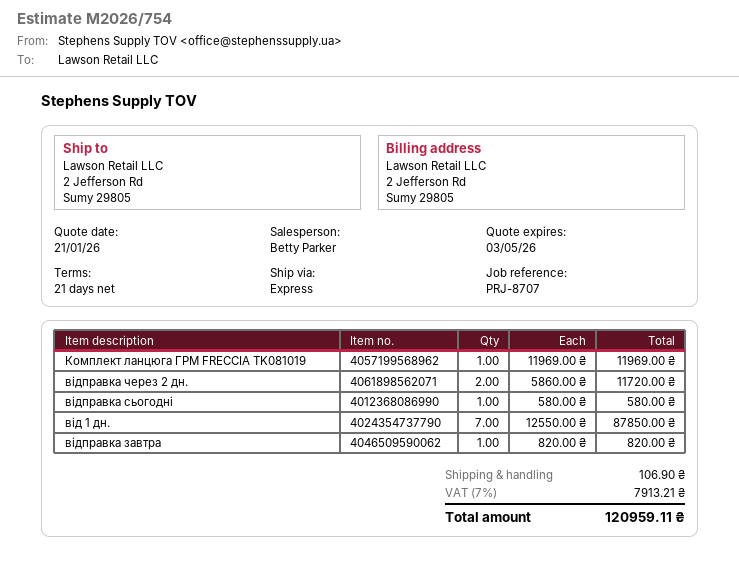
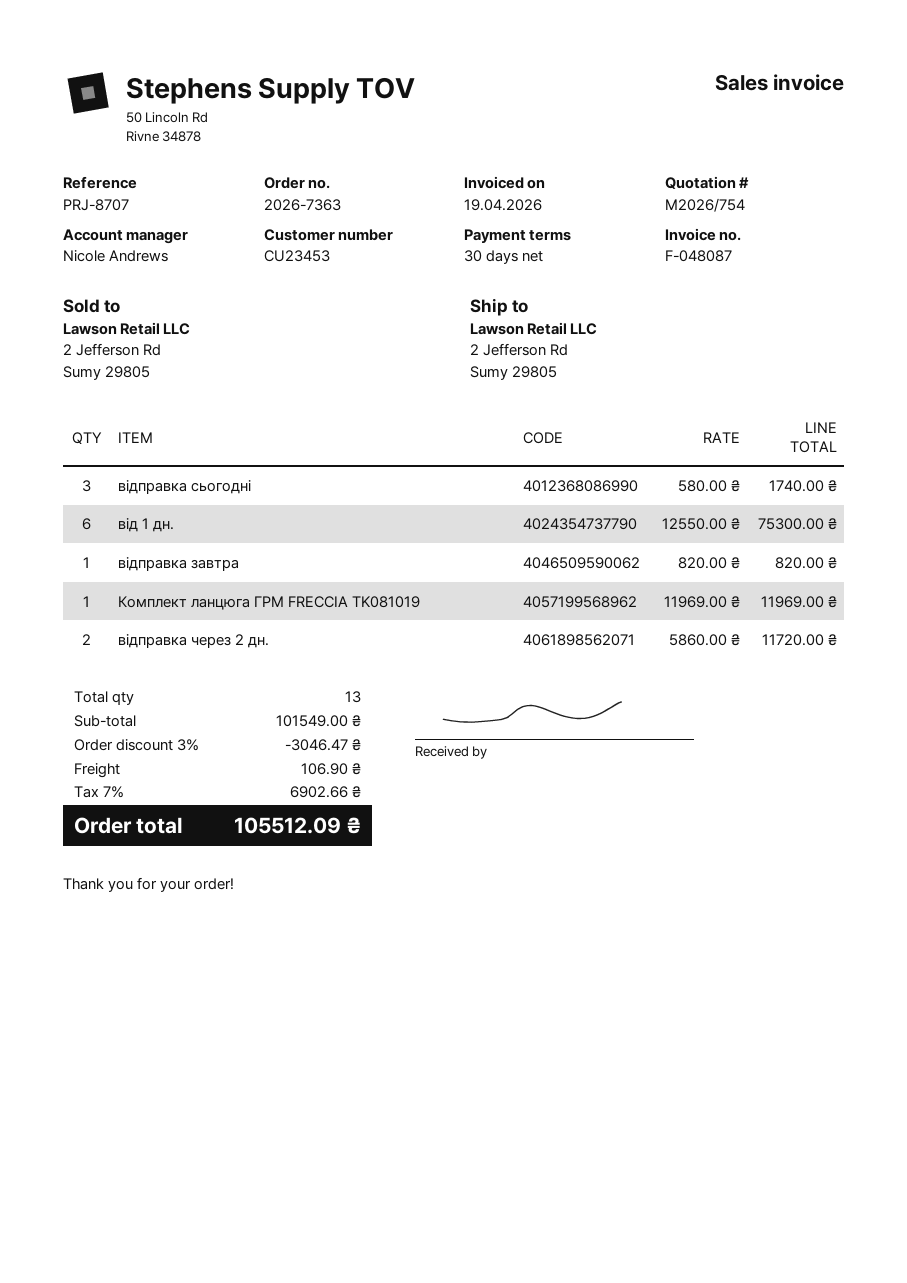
payment terms: 21 days -> 30 days
sales rep: Betty Parker -> Nicole Andrews
відправка сьогодні: 1 x 580.00 = 580.00 -> 3 x 580.00 = 1740.00
від 1 дн.: 7 x 12550.00 = 87850.00 -> 6 x 12550.00 = 75300.00
discount: none -> 3% = 3046.47
tax: 7% = 7913.21 -> 7% = 6902.66
total: 120959.11 -> 105512.09

